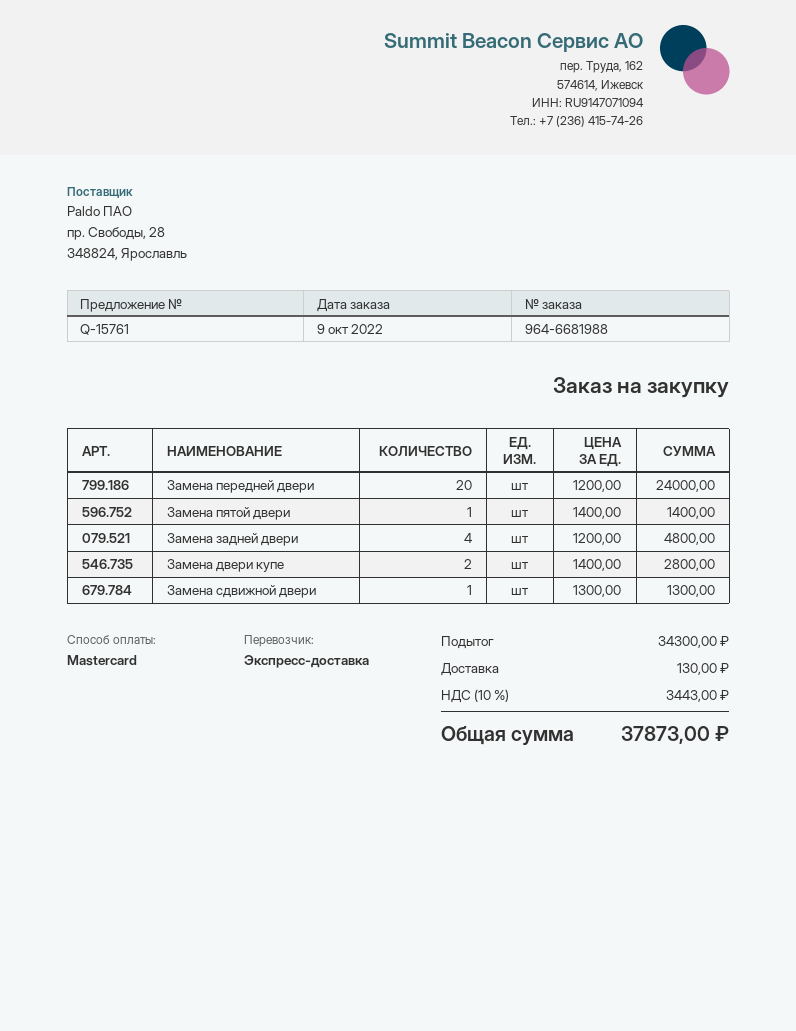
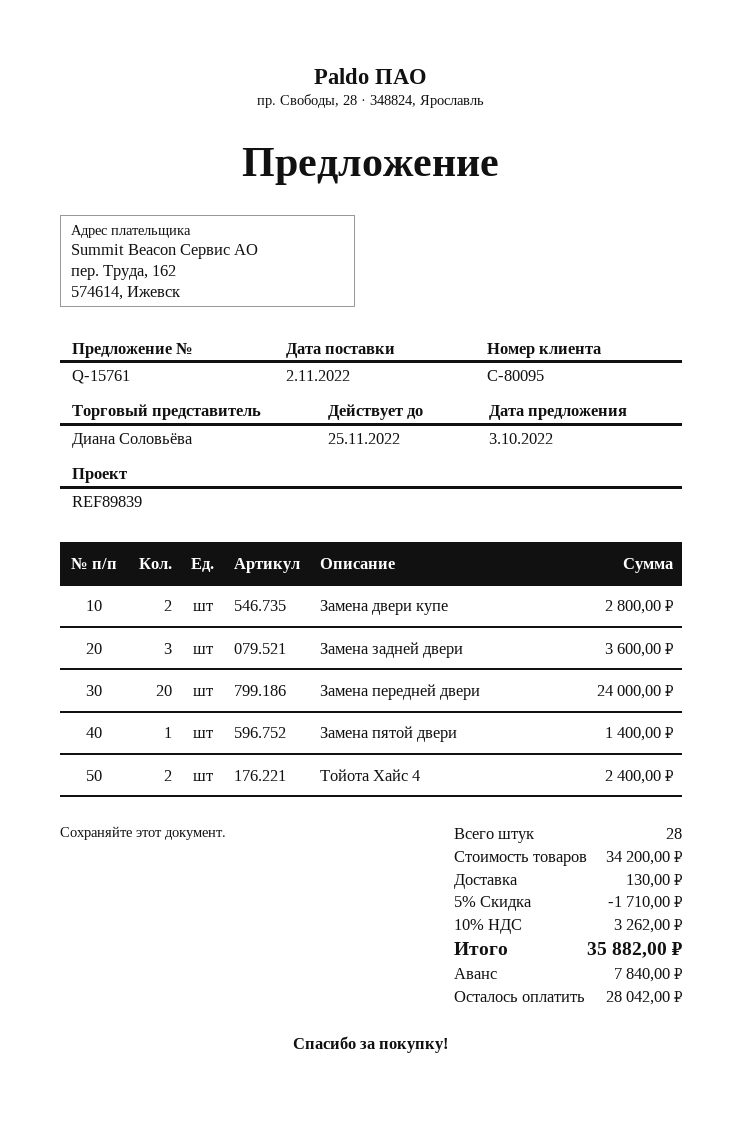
Замена задней двери: 4 for 4800.00 -> 3 for 3600.00
Замена сдвижной двери: 1 for 1300.00 -> none
Тойота Хайс 4: none -> 2 for 2400.00
subtotal: 34300.00 -> 34200.00
discount: none -> 5% = 1710.00
tax: 10% = 3443.00 -> 10% = 3262.00
total: 37873.00 -> 35882.00

